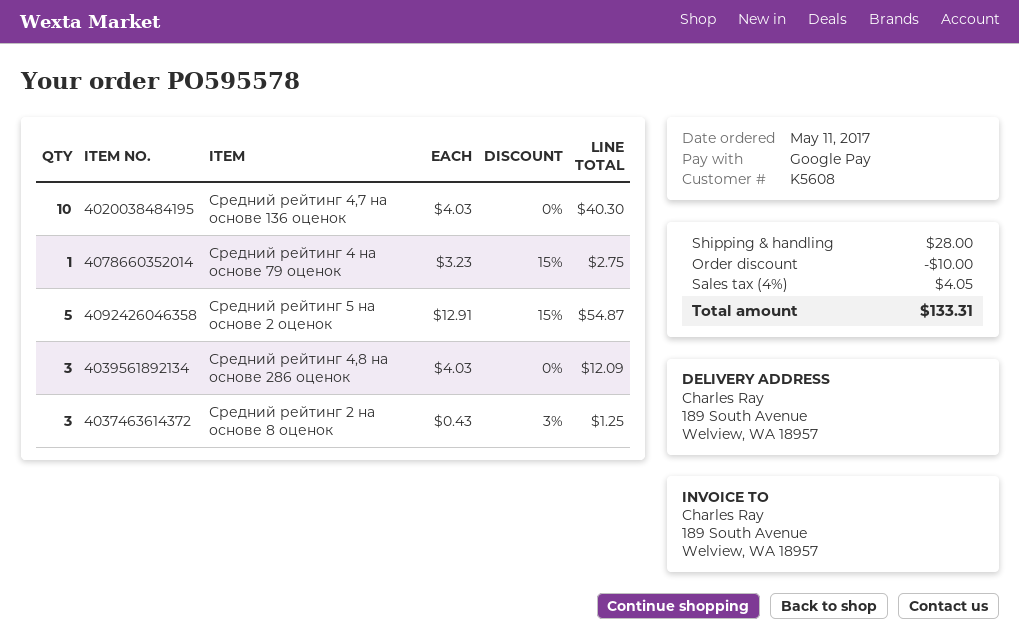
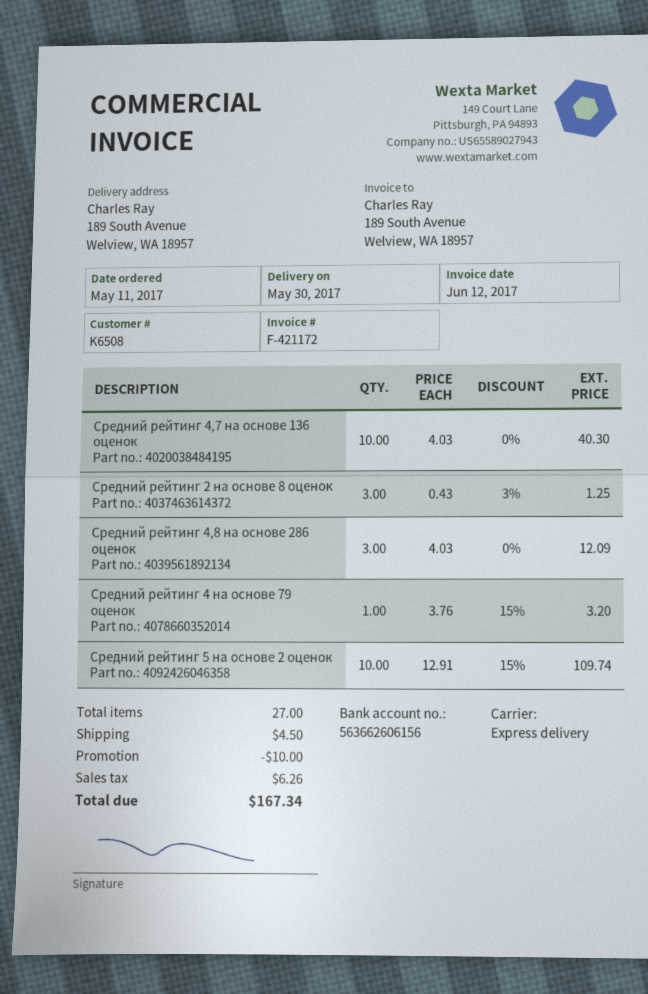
customer number: K5608 -> K6508
Средний рейтинг 4 на основе 79 оценок: 1 x 3.23 - 15% = 2.75 -> 1 x 3.76 - 15% = 3.20
Средний рейтинг 5 на основе 2 оценок: 5 x 12.91 - 15% = 54.87 -> 10 x 12.91 - 15% = 109.74
shipping: 28.00 -> 4.50
tax: 4.05 -> 6.26
total: 133.31 -> 167.34

